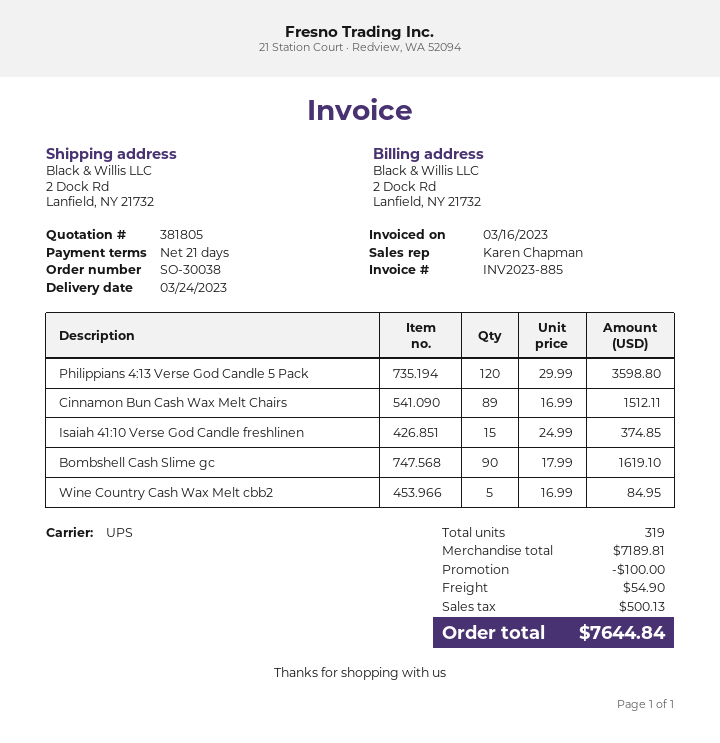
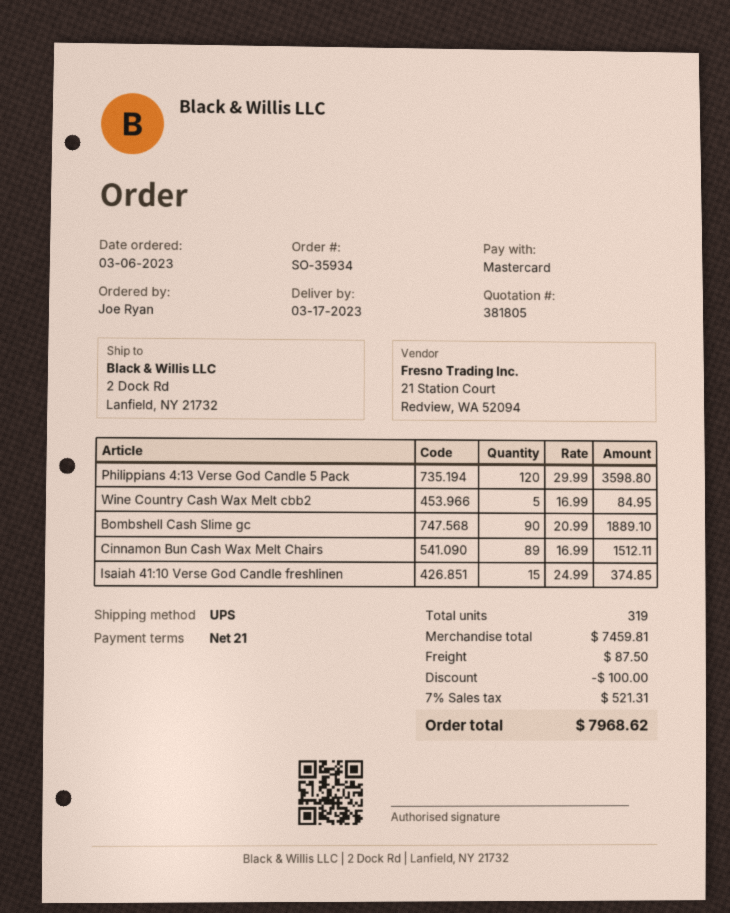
order number: SO-30038 -> SO-35934
delivery date: 2023-03-24 -> 2023-03-17
Bombshell Cash Slime gc: 90 x 17.99 = 1619.10 -> 90 x 20.99 = 1889.10
subtotal: 7189.81 -> 7459.81
shipping: 54.90 -> 87.50
tax: 500.13 -> 521.31
total: 7644.84 -> 7968.62

